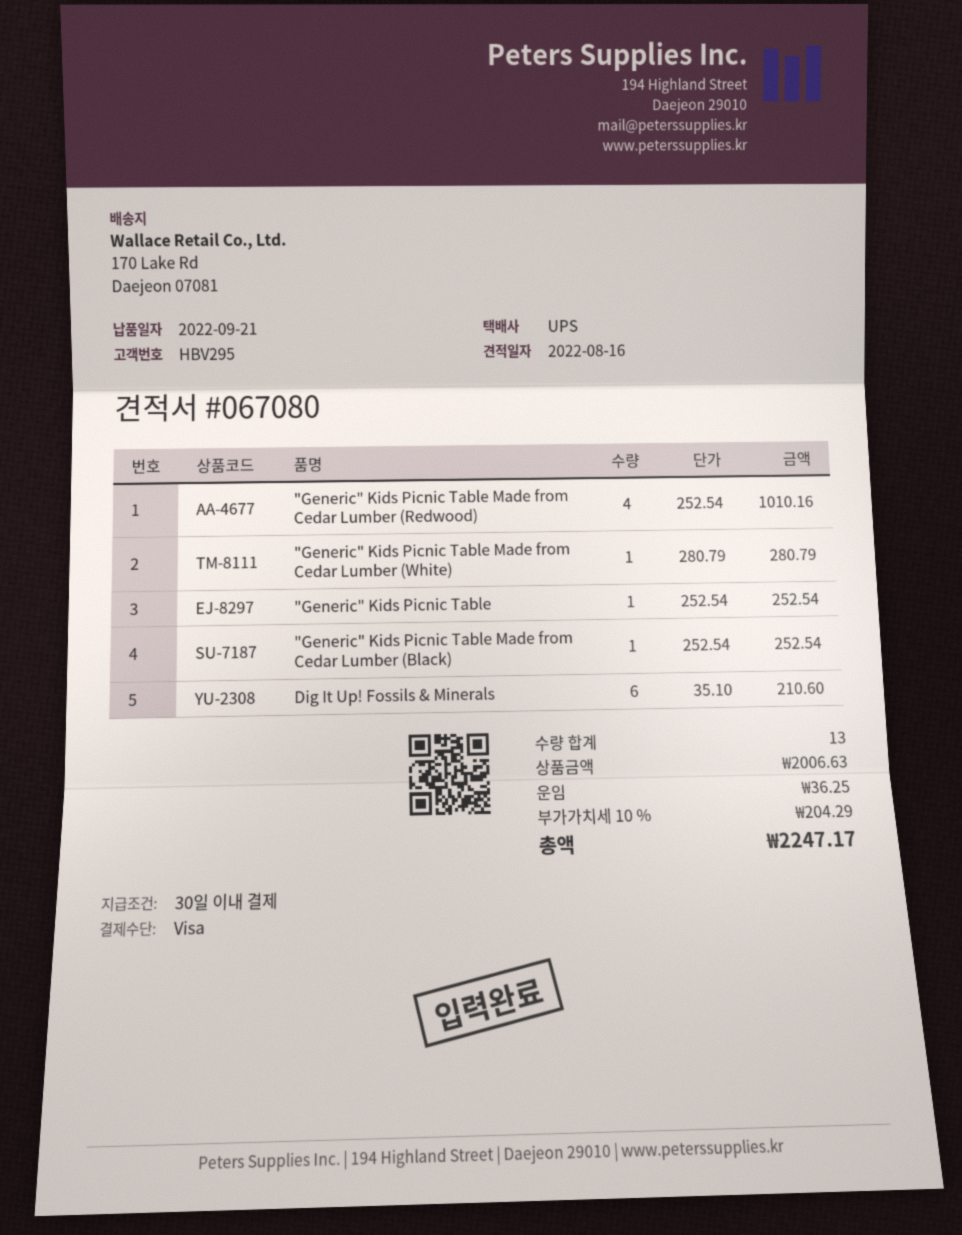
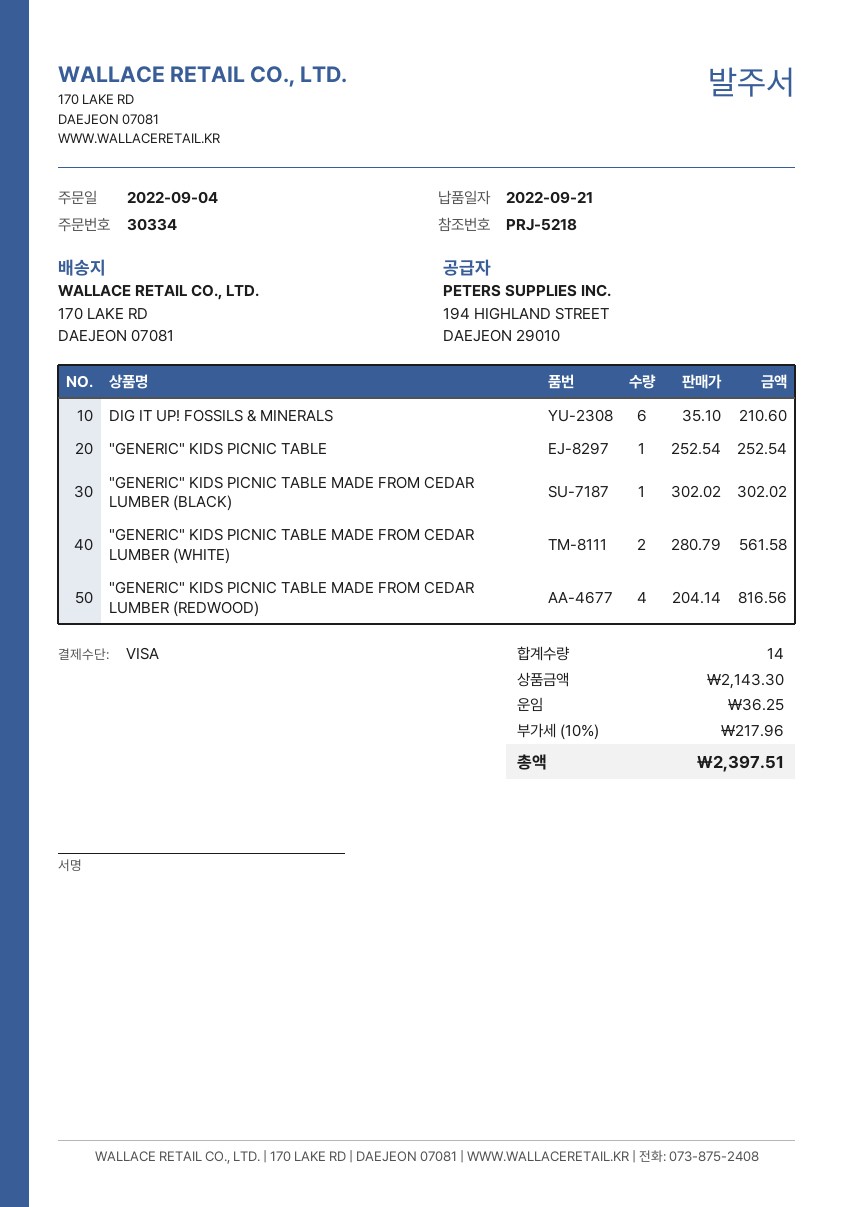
"Generic" Kids Picnic Table Made from Cedar Lumber (Redwood): 4 x 252.54 = 1010.16 -> 4 x 204.14 = 816.56
"Generic" Kids Picnic Table Made from Cedar Lumber (White): 1 x 280.79 = 280.79 -> 2 x 280.79 = 561.58
"Generic" Kids Picnic Table Made from Cedar Lumber (Black): 1 x 252.54 = 252.54 -> 1 x 302.02 = 302.02
total quantity: 13 -> 14
subtotal: 2006.63 -> 2143.30
tax: 10% = 204.29 -> 10% = 217.96
total: 2247.17 -> 2397.51

